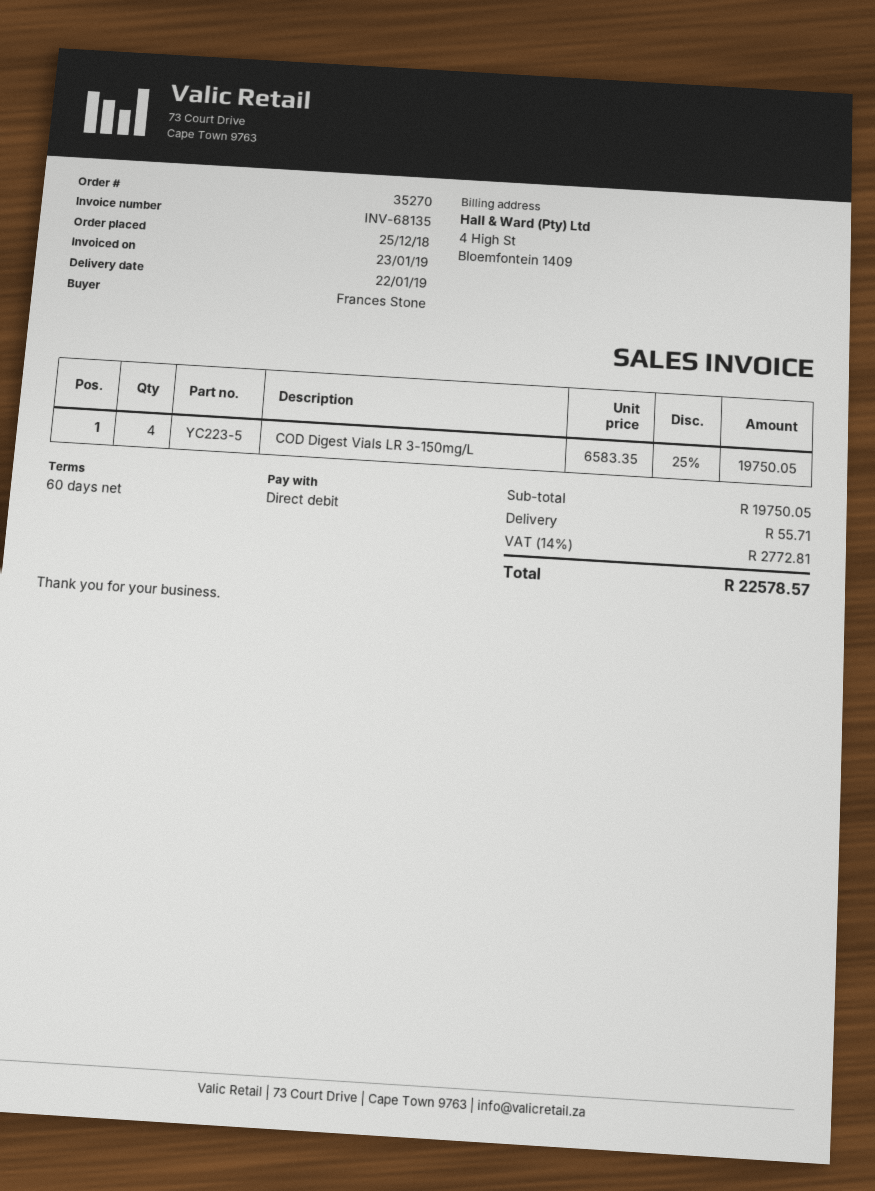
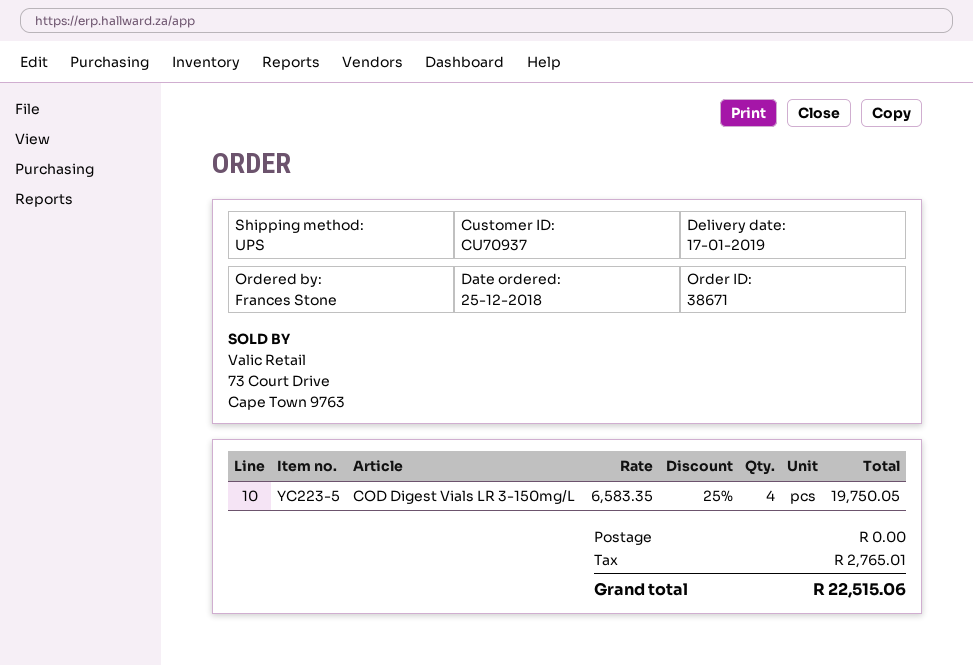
order number: 35270 -> 38671
delivery date: 2019-01-22 -> 2019-01-17
shipping: 55.71 -> 0.00
tax: 2772.81 -> 2765.01
total: 22578.57 -> 22515.06

